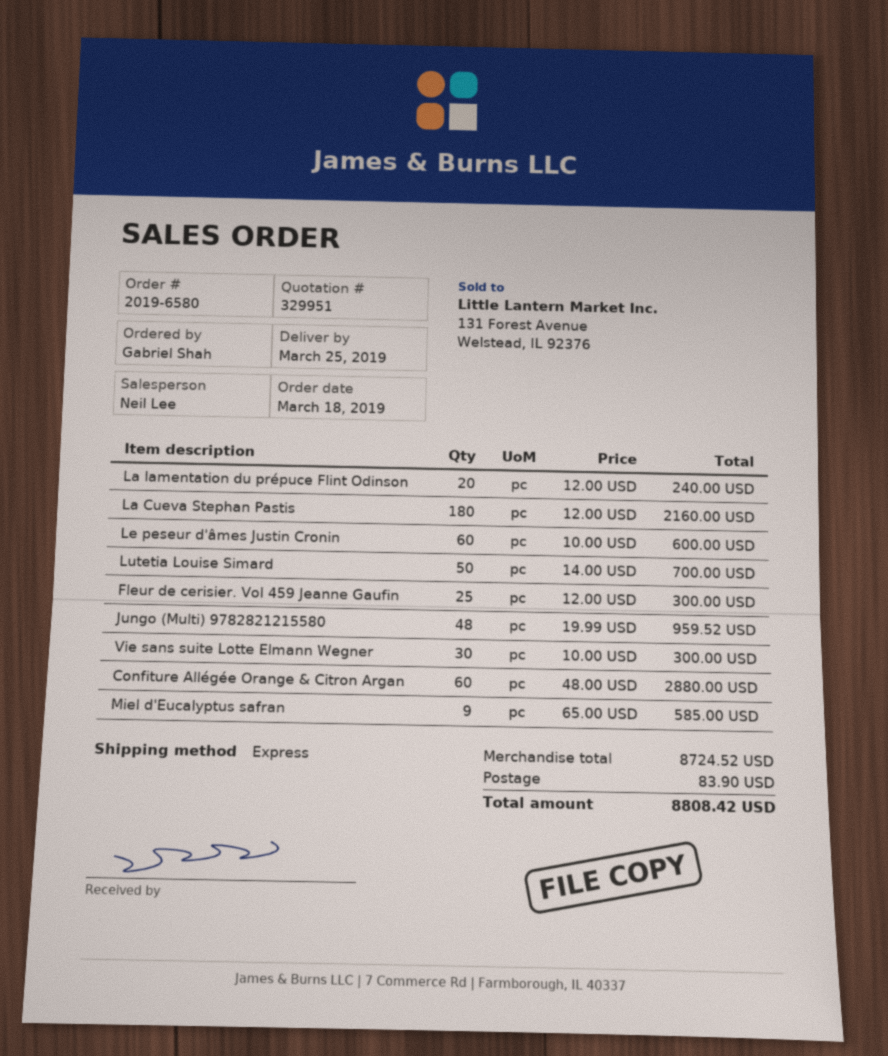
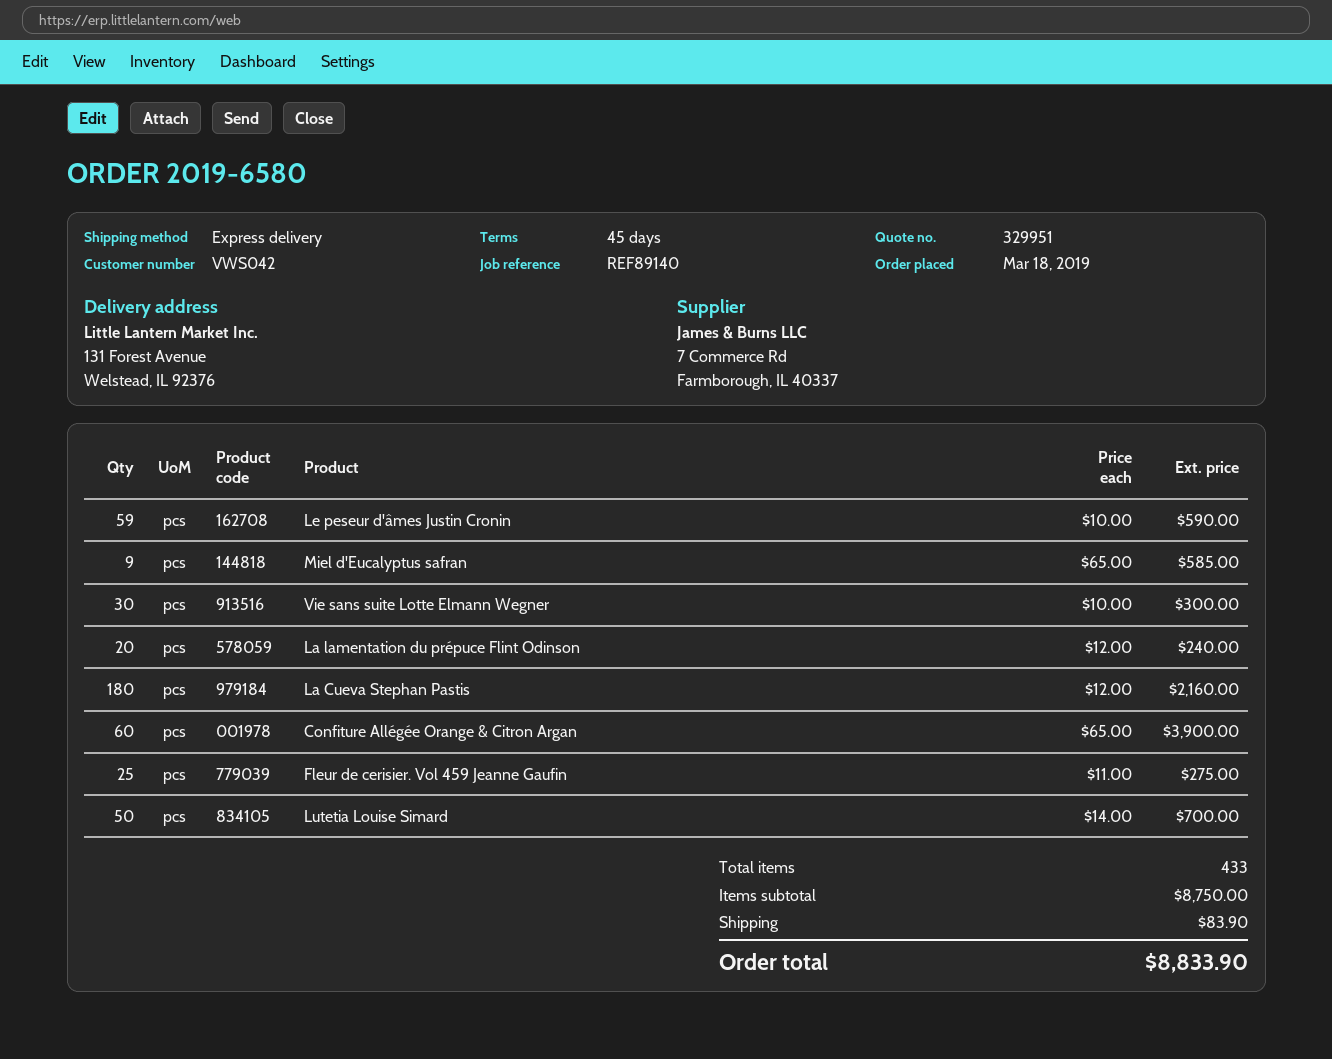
Le peseur d'âmes Justin Cronin: 60 x 10.00 = 600.00 -> 59 x 10.00 = 590.00
Fleur de cerisier. Vol 459 Jeanne Gaufin: 25 x 12.00 = 300.00 -> 25 x 11.00 = 275.00
Jungo (Multi) 9782821215580: 48 x 19.99 = 959.52 -> none
Confiture Allégée Orange & Citron Argan: 60 x 48.00 = 2880.00 -> 60 x 65.00 = 3900.00
subtotal: 8724.52 -> 8750.00
total: 8808.42 -> 8833.90

